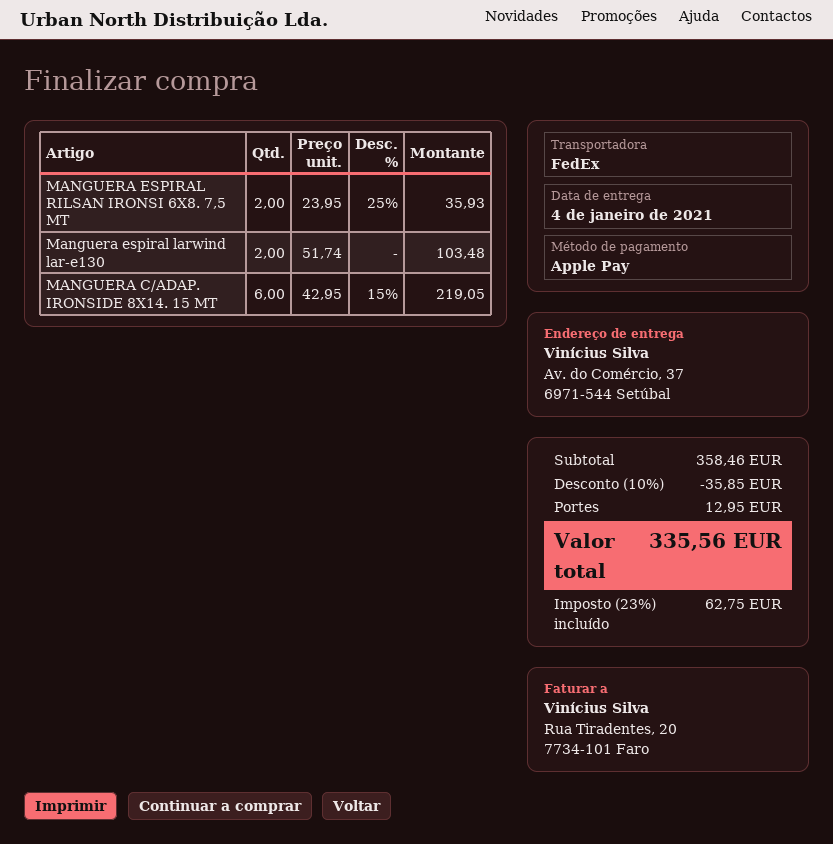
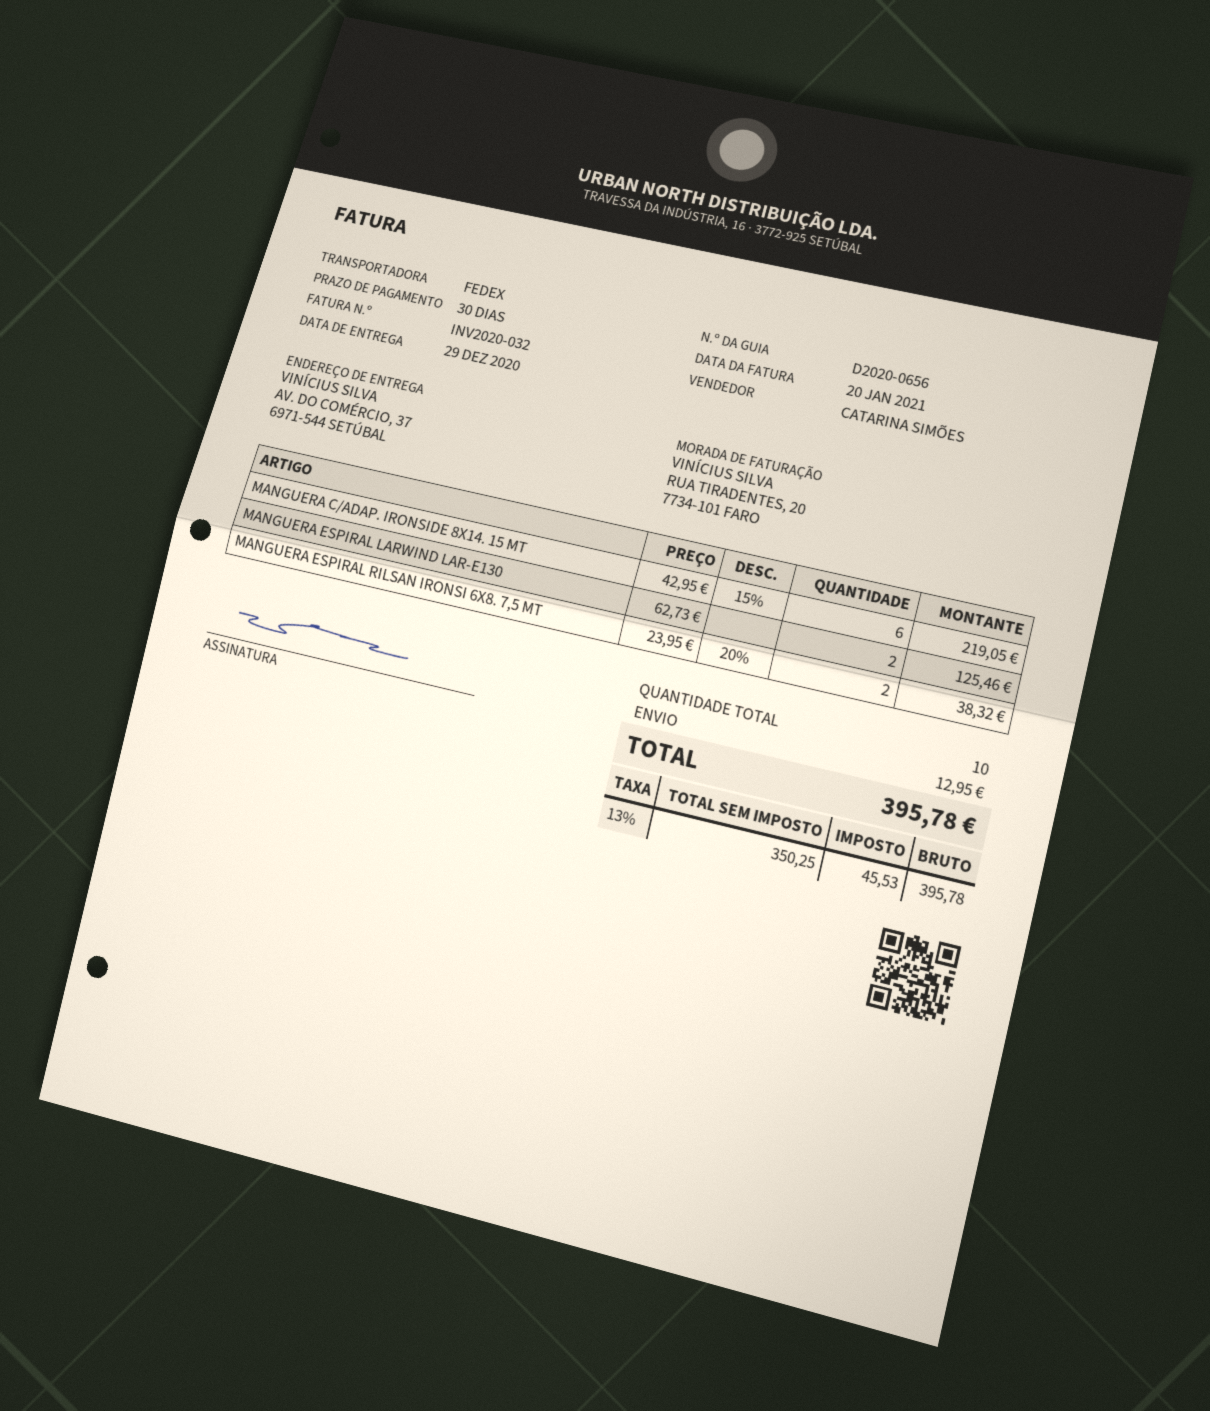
delivery date: 2021-01-04 -> 2020-12-29
MANGUERA ESPIRAL RILSAN IRONSI 6X8. 7,5 MT: 2 x 23.95 - 25% = 35.93 -> 2 x 23.95 - 20% = 38.32
Manguera espiral larwind lar-e130: 2 x 51.74 = 103.48 -> 2 x 62.73 = 125.46
discount: 10% = 35.85 -> none
tax: 23% = 62.75 -> 13% = 45.53
total: 335.56 -> 395.78

